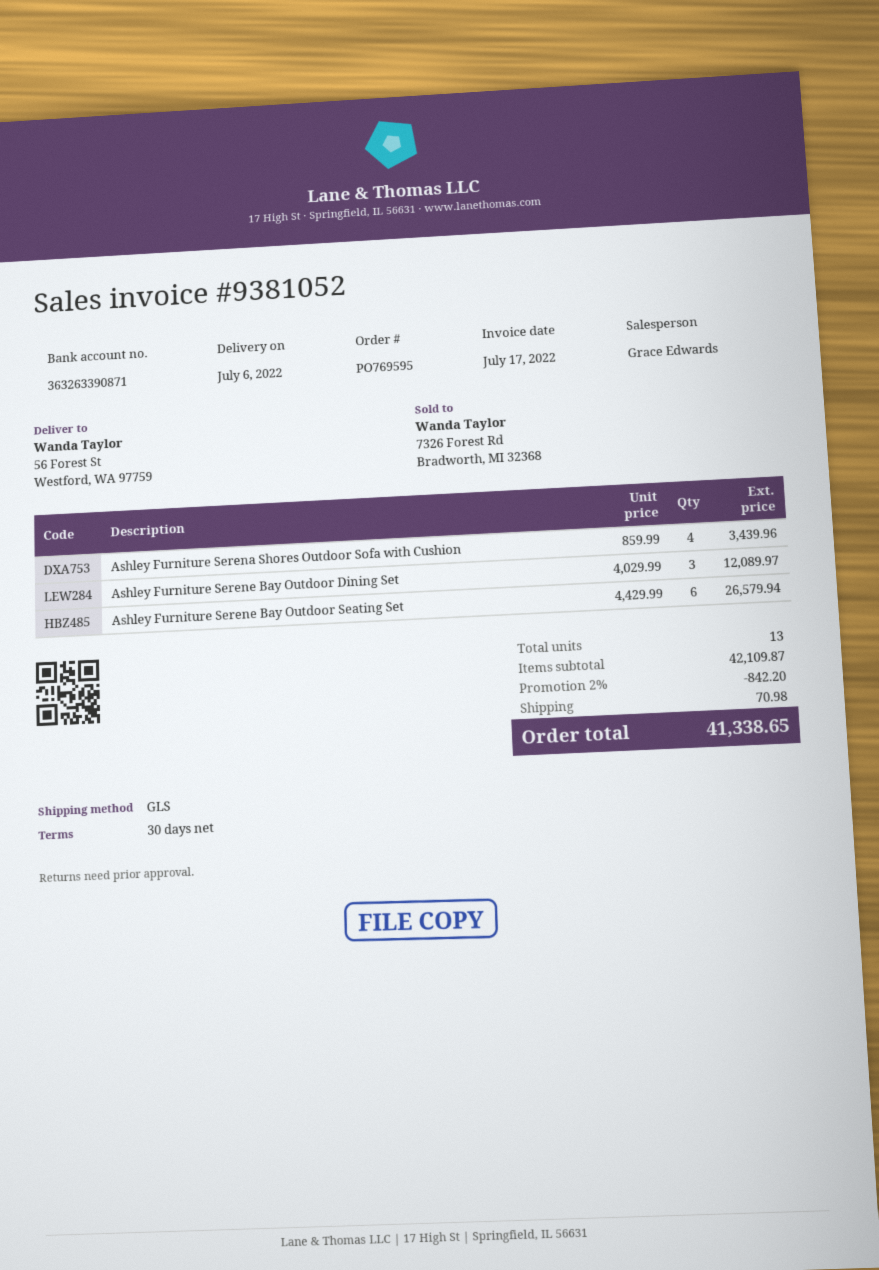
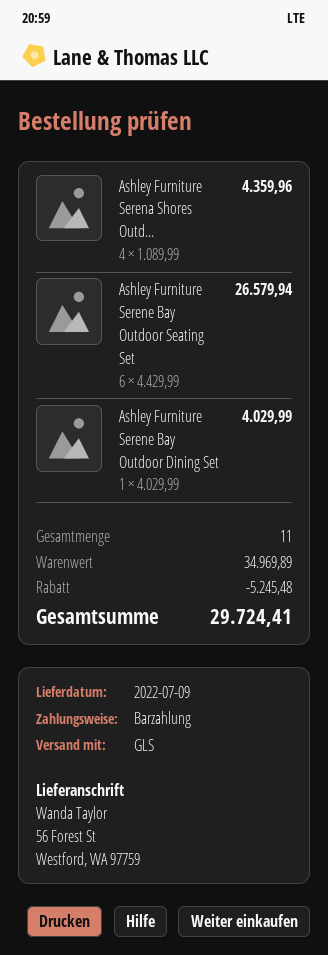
delivery date: 2022-07-06 -> 2022-07-09
Ashley Furniture Serena Shores Outdoor Sofa with Cushion: 4 x 859.99 = 3439.96 -> 4 x 1089.99 = 4359.96
Ashley Furniture Serene Bay Outdoor Dining Set: 3 x 4029.99 = 12089.97 -> 1 x 4029.99 = 4029.99
total quantity: 13 -> 11
subtotal: 42109.87 -> 34969.89
discount: 842.20 -> 5245.48
shipping: 70.98 -> none
total: 41338.65 -> 29724.41

